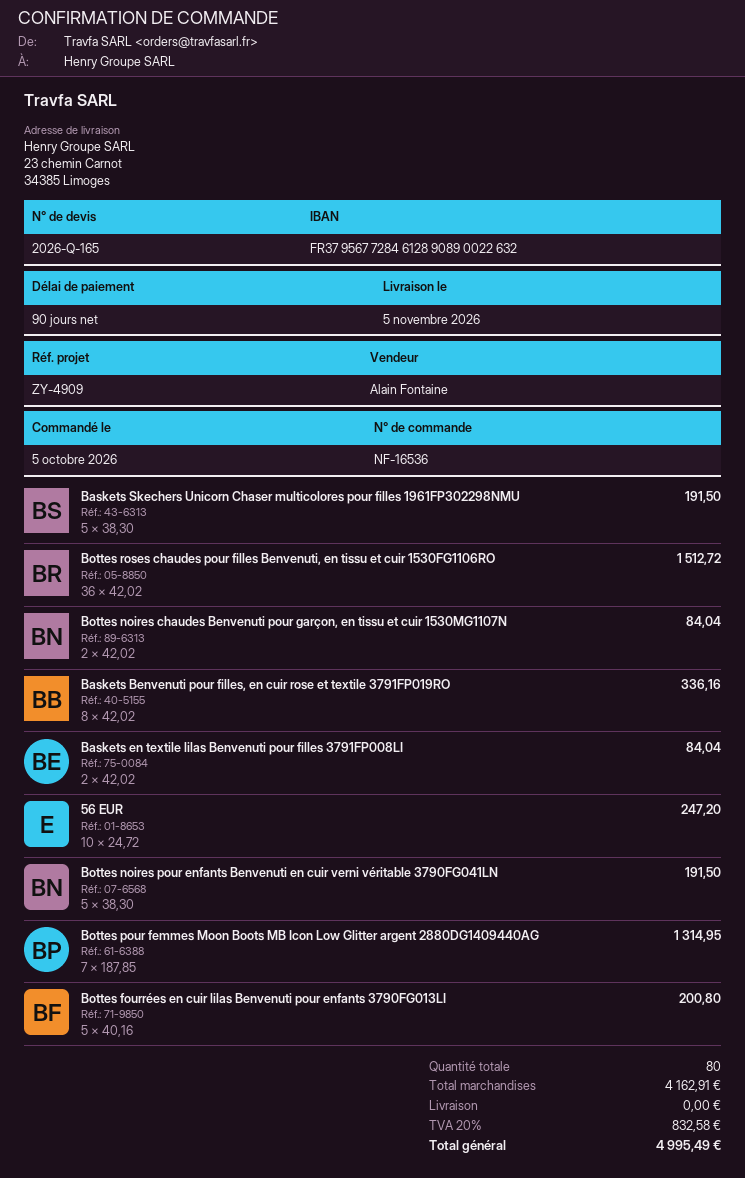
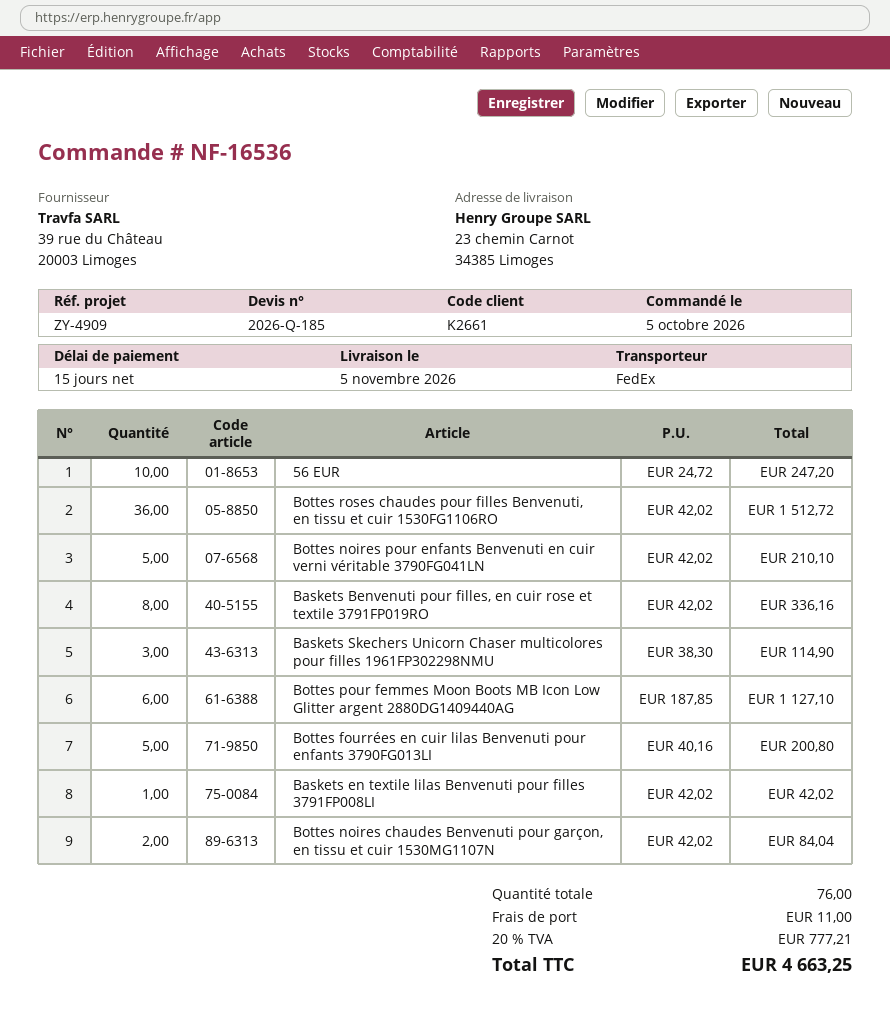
quote number: 2026-Q-165 -> 2026-Q-185
payment terms: 90 days -> 15 days
Baskets Skechers Unicorn Chaser multicolores pour filles 1961FP302298NMU: 5 x 38.30 = 191.50 -> 3 x 38.30 = 114.90
Baskets en textile lilas Benvenuti pour filles 3791FP008LI: 2 x 42.02 = 84.04 -> 1 x 42.02 = 42.02
Bottes noires pour enfants Benvenuti en cuir verni véritable 3790FG041LN: 5 x 38.30 = 191.50 -> 5 x 42.02 = 210.10
Bottes pour femmes Moon Boots MB Icon Low Glitter argent 2880DG1409440AG: 7 x 187.85 = 1314.95 -> 6 x 187.85 = 1127.10
total quantity: 80 -> 76
shipping: 0.00 -> 11.00
tax: 20% = 832.58 -> 20% = 777.21
total: 4995.49 -> 4663.25

